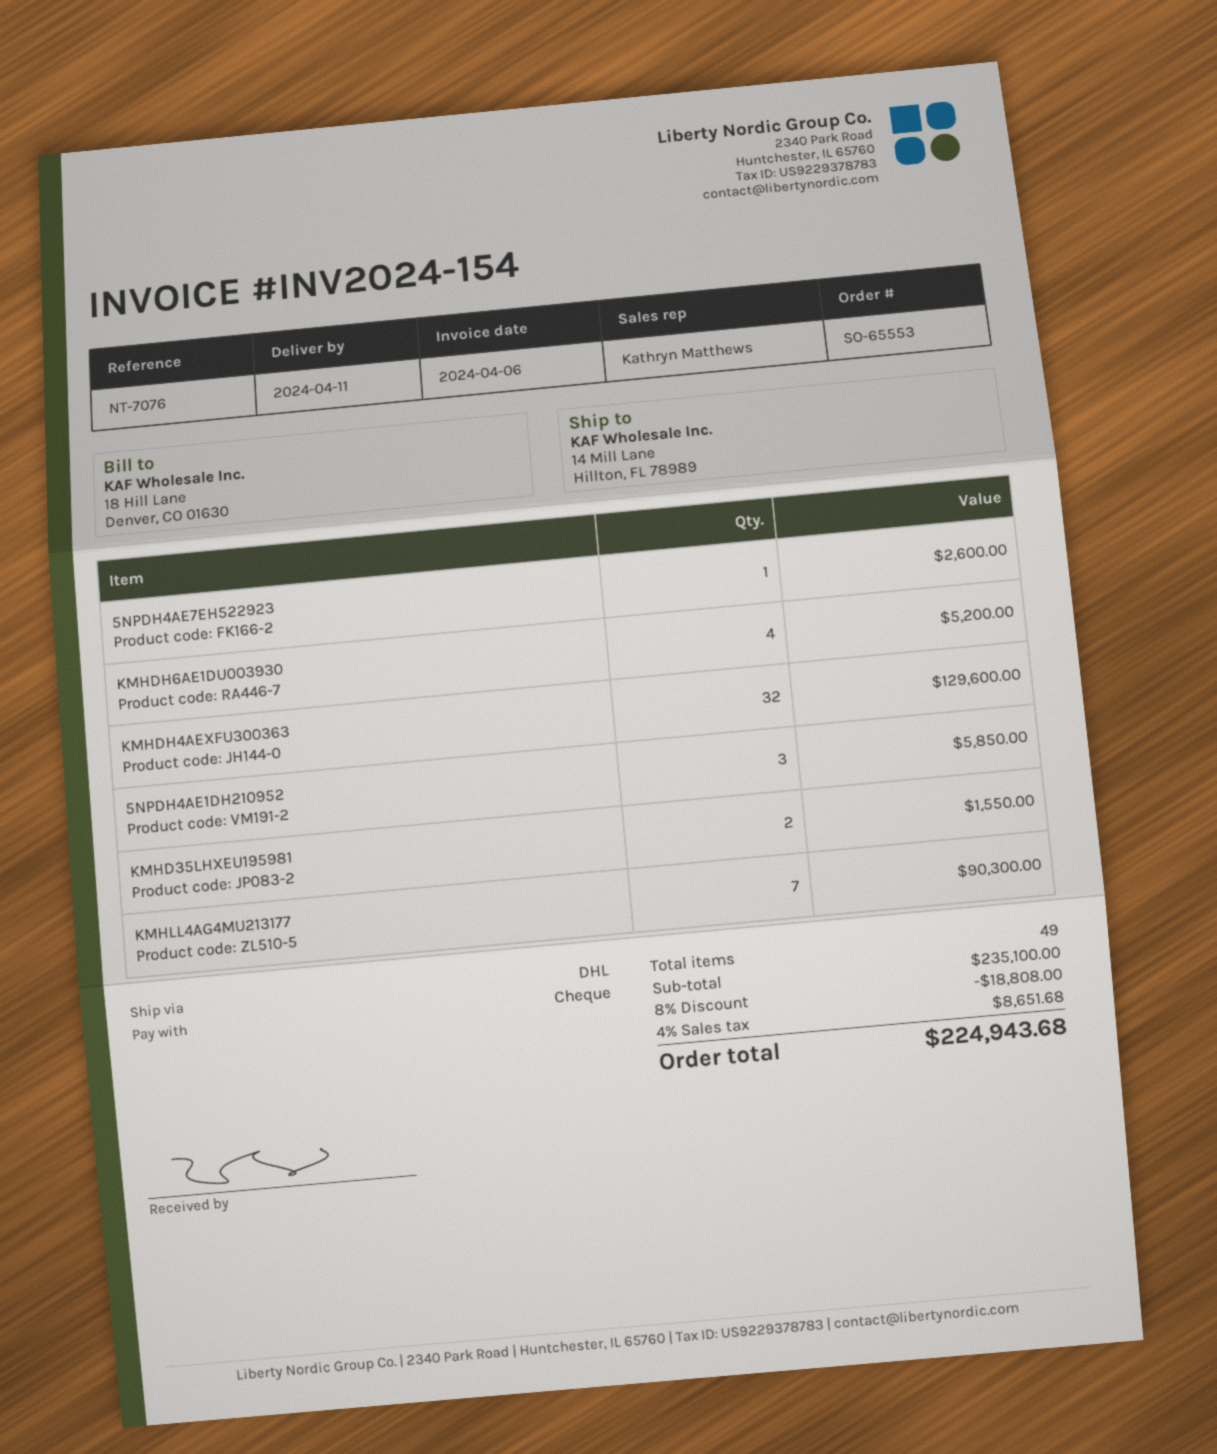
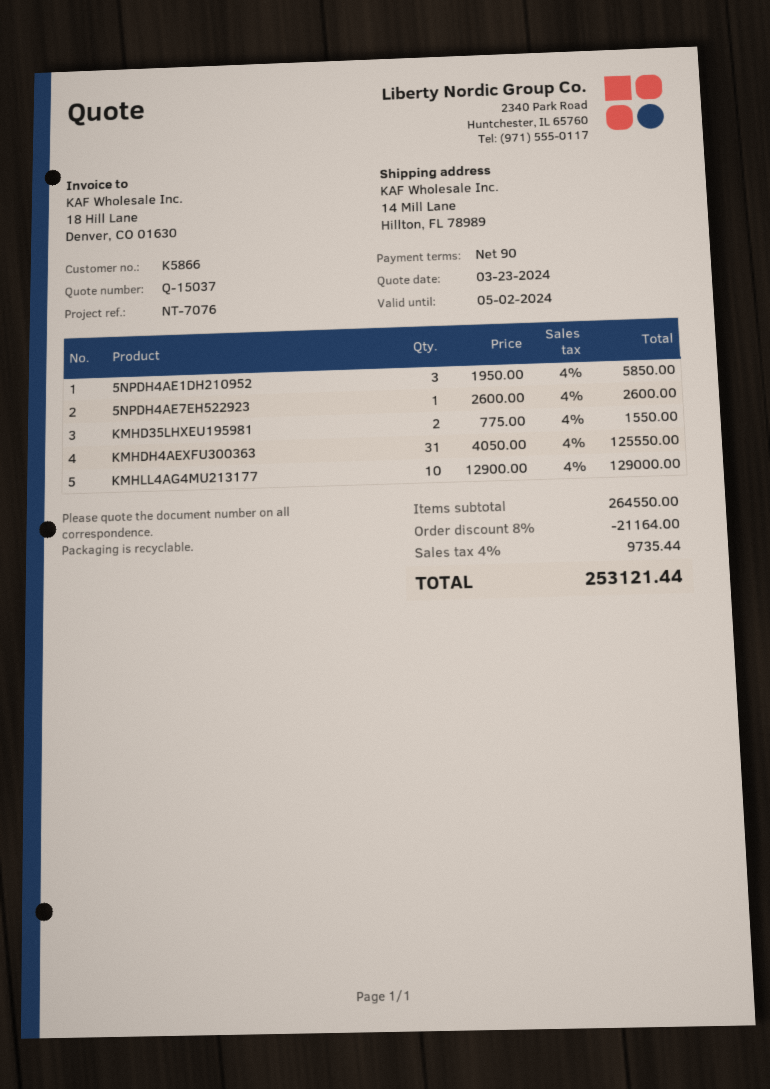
KMHDH6AE1DU003930: 4 for 5200.00 -> none
KMHDH4AEXFU300363: 32 for 129600.00 -> 31 for 125550.00
KMHLL4AG4MU213177: 7 for 90300.00 -> 10 for 129000.00
subtotal: 235100.00 -> 264550.00
discount: 8% = 18808.00 -> 8% = 21164.00
tax: 4% = 8651.68 -> 4% = 9735.44
total: 224943.68 -> 253121.44

